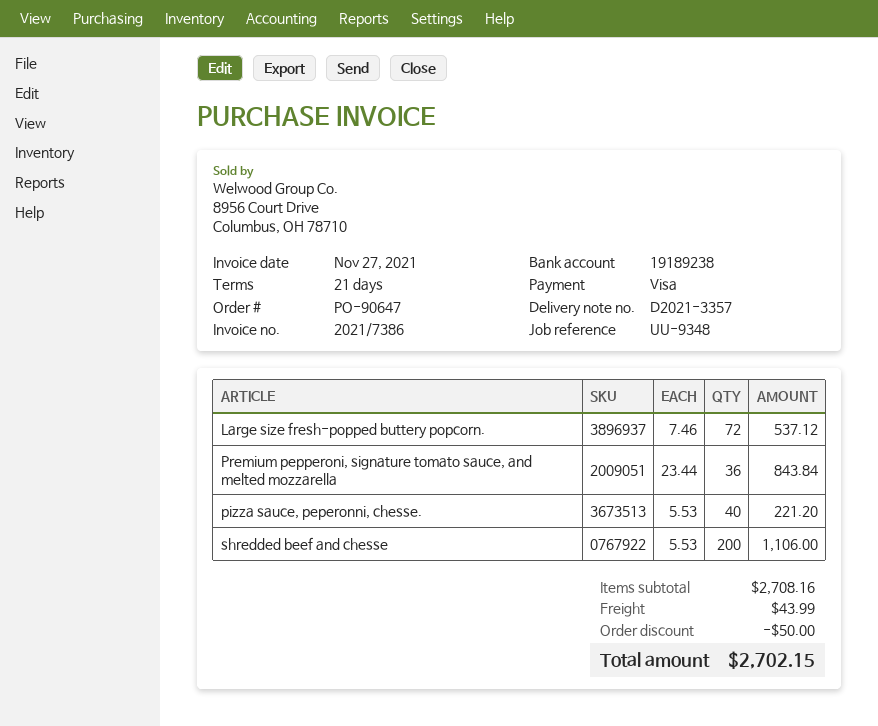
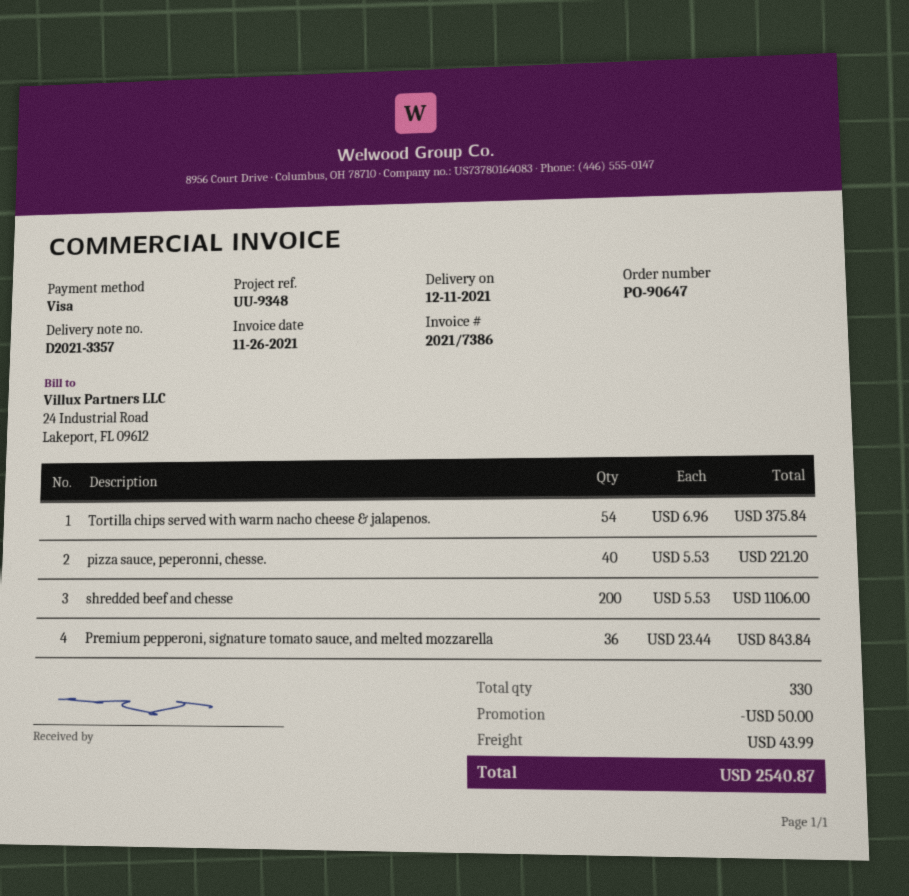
invoice date: 2021-11-27 -> 2021-11-26
Large size fresh-popped buttery popcorn.: 72 x 7.46 = 537.12 -> none
Tortilla chips served with warm nacho cheese & jalapenos.: none -> 54 x 6.96 = 375.84
total: 2702.15 -> 2540.87

